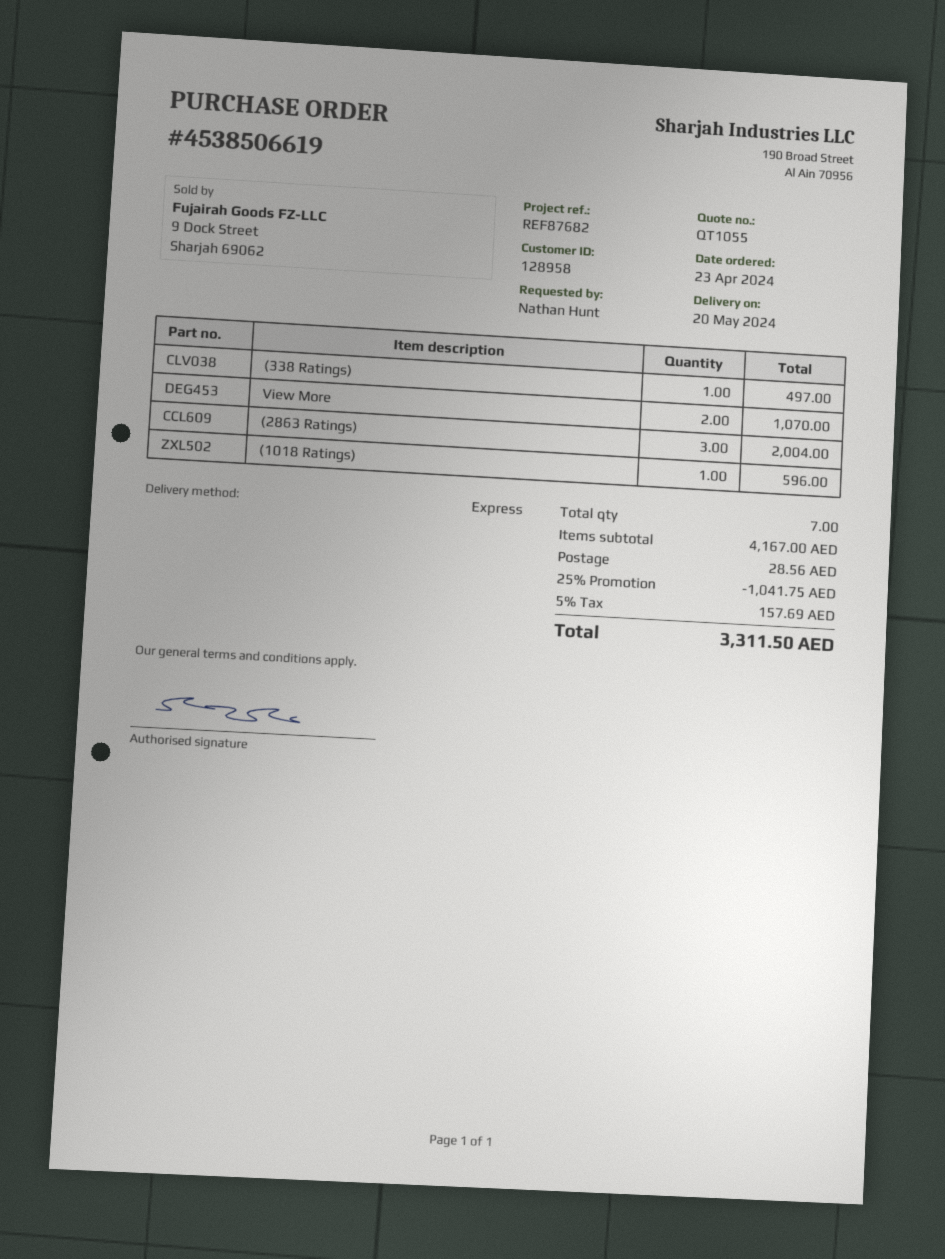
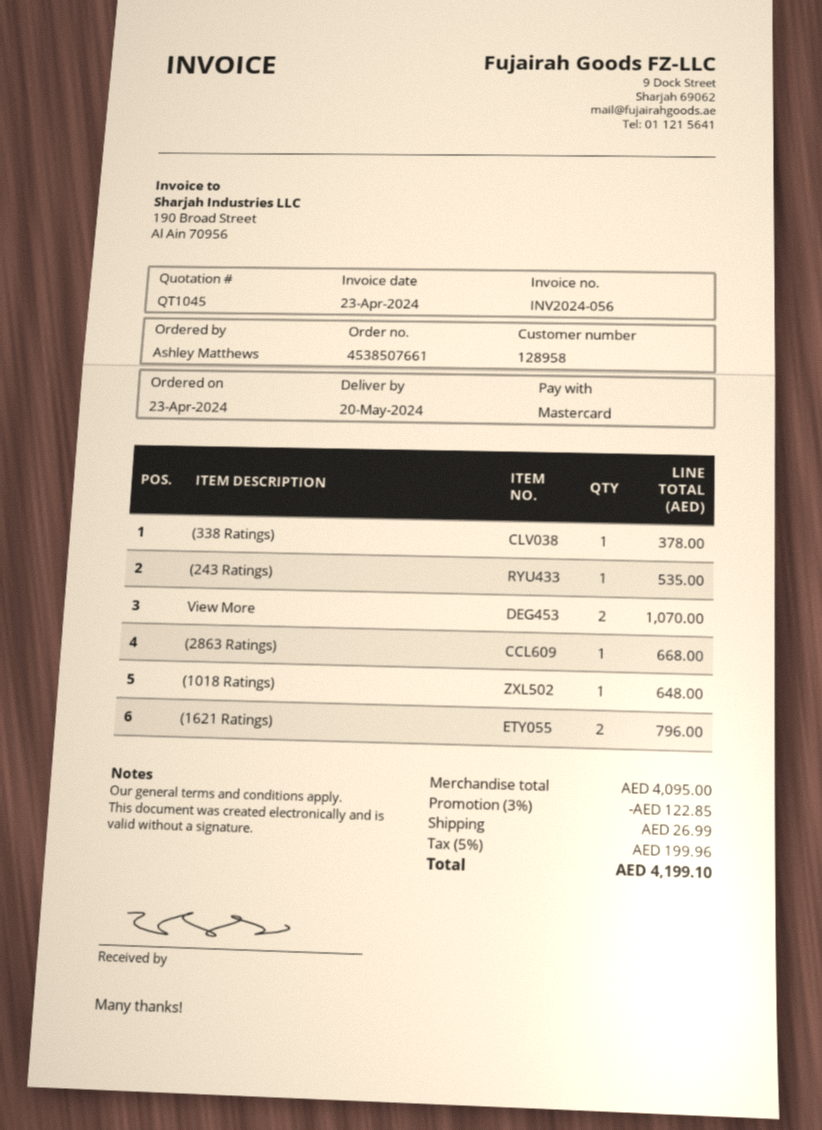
quote number: QT1055 -> QT1045
order number: 4538506619 -> 4538507661
ordered by: Nathan Hunt -> Ashley Matthews
(338 Ratings): 1 for 497.00 -> 1 for 378.00
(2863 Ratings): 3 for 2004.00 -> 1 for 668.00
(1018 Ratings): 1 for 596.00 -> 1 for 648.00
(243 Ratings): none -> 1 for 535.00
(1621 Ratings): none -> 2 for 796.00
subtotal: 4167.00 -> 4095.00
discount: 25% = 1041.75 -> 3% = 122.85
shipping: 28.56 -> 26.99
tax: 5% = 157.69 -> 5% = 199.96
total: 3311.50 -> 4199.10

